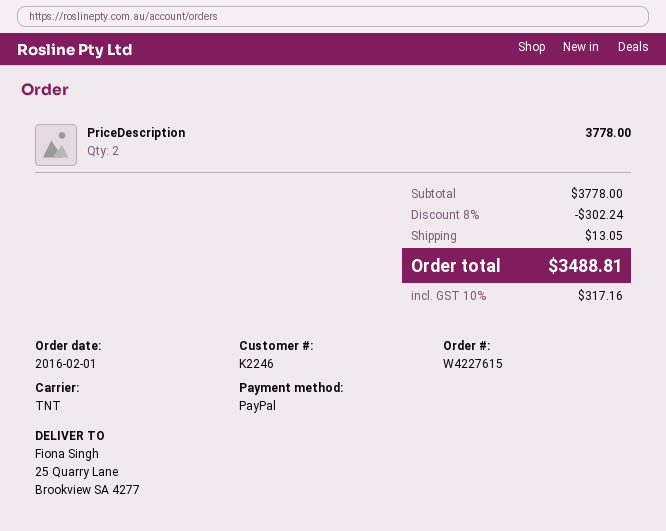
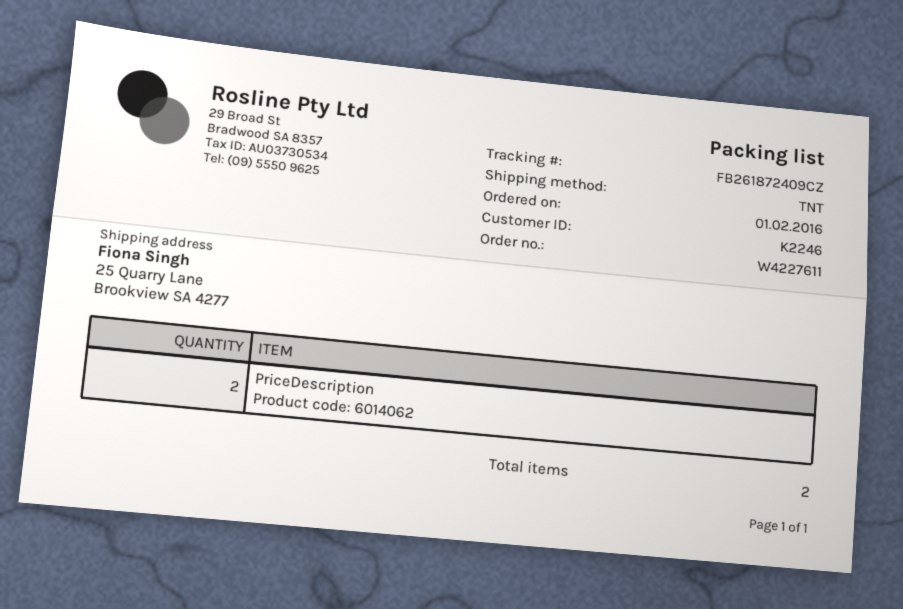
order number: W4227615 -> W4227611

